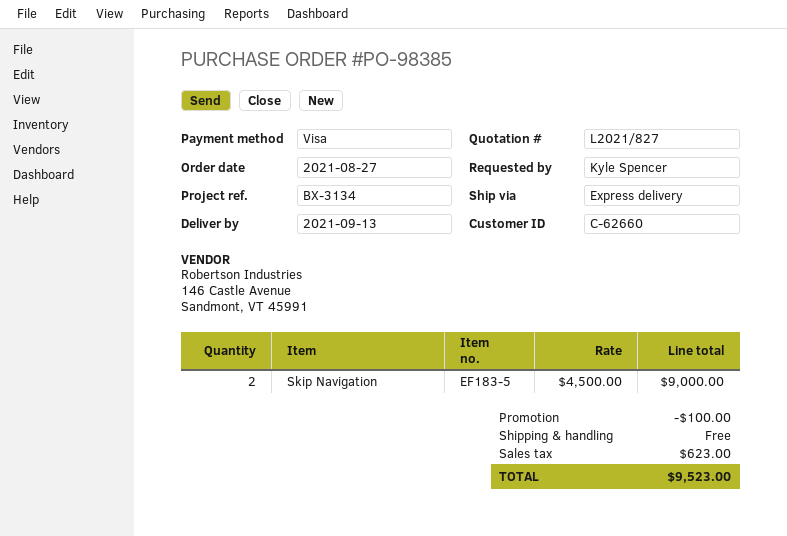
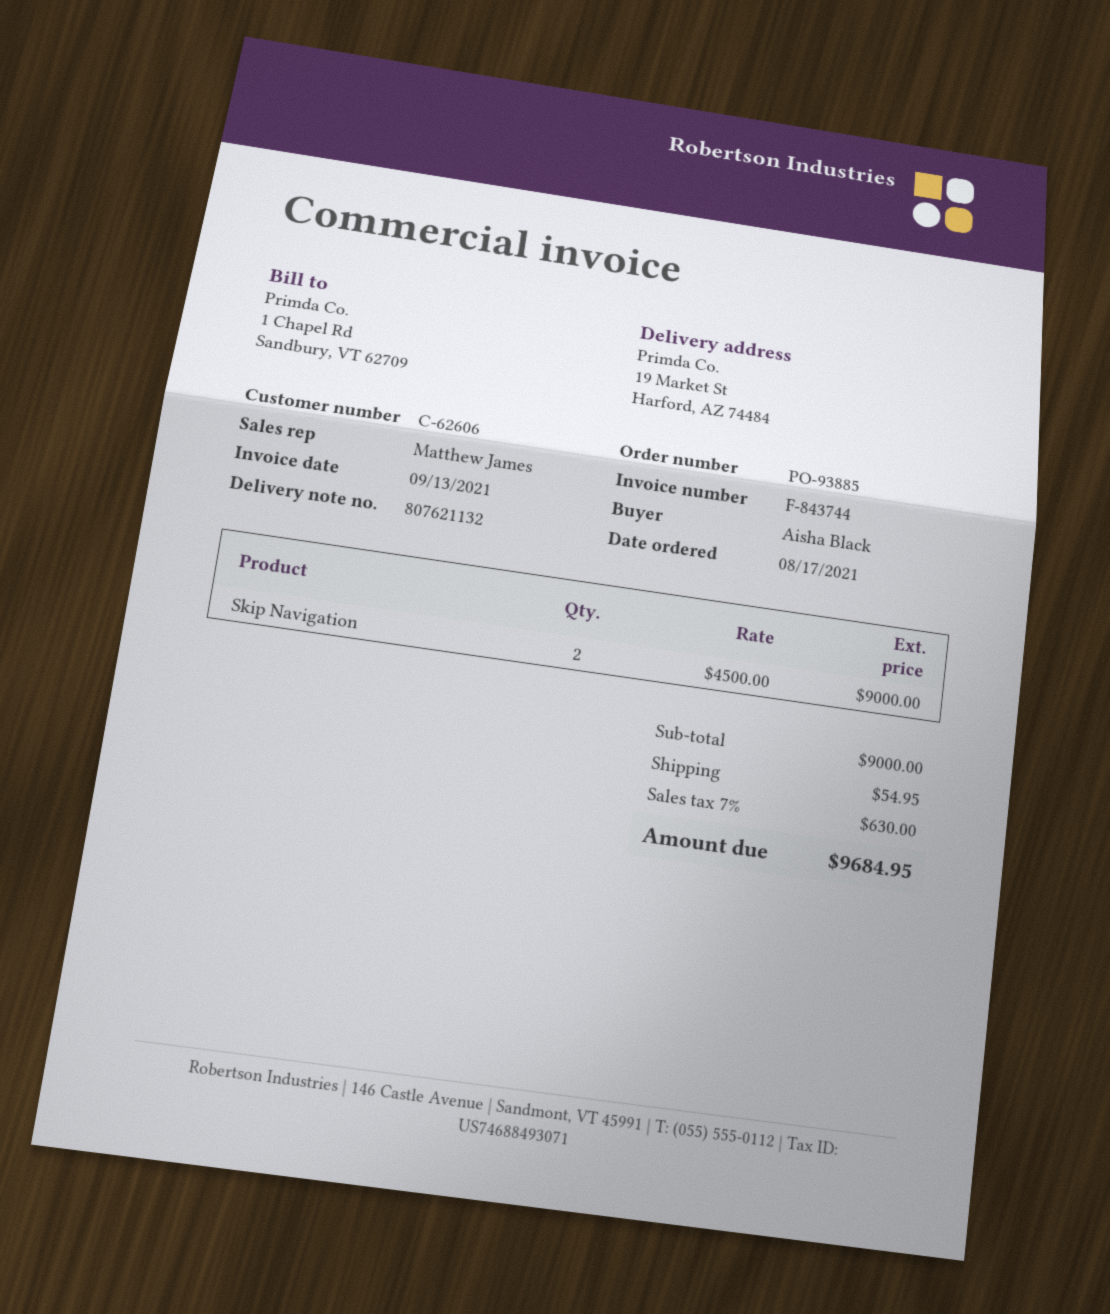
order number: PO-98385 -> PO-93885
order date: 2021-08-27 -> 2021-08-17
customer number: C-62660 -> C-62606
ordered by: Kyle Spencer -> Aisha Black
discount: 100.00 -> none
shipping: 0.00 -> 54.95
tax: 623.00 -> 630.00
total: 9523.00 -> 9684.95

